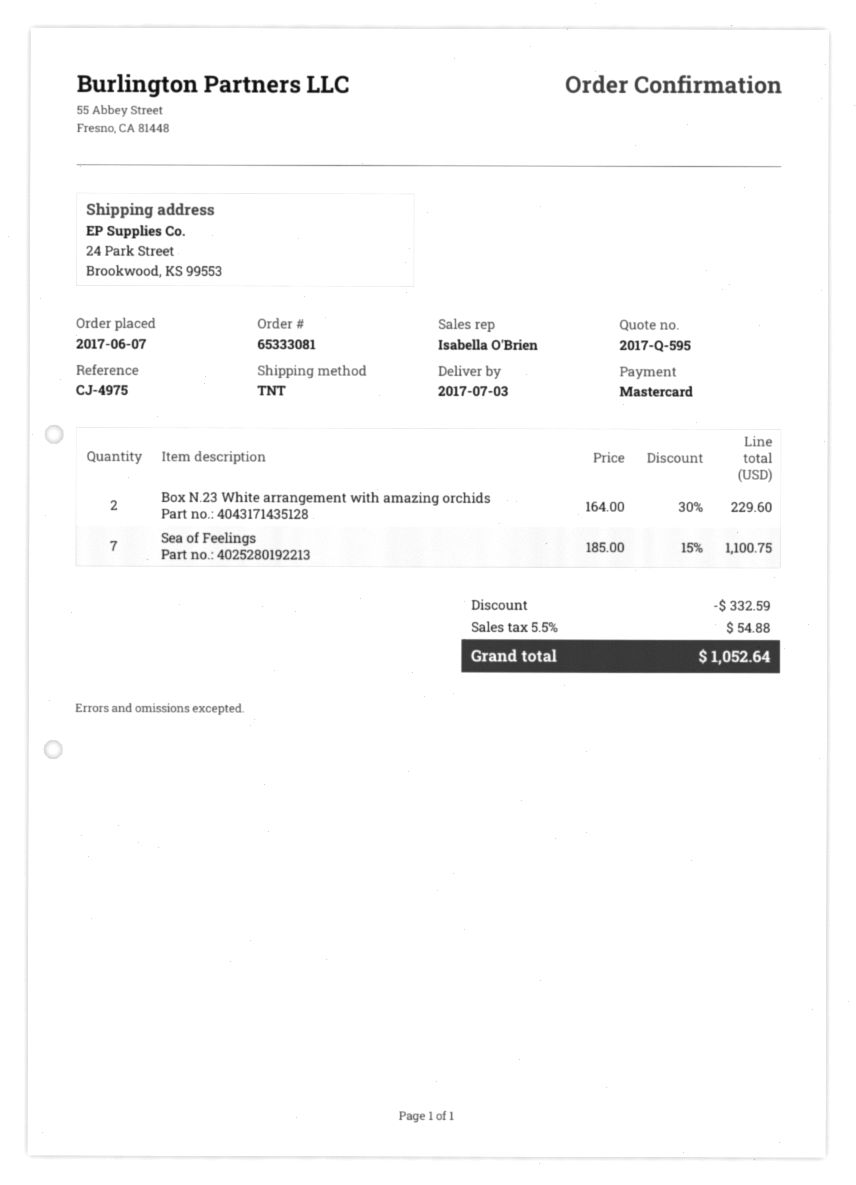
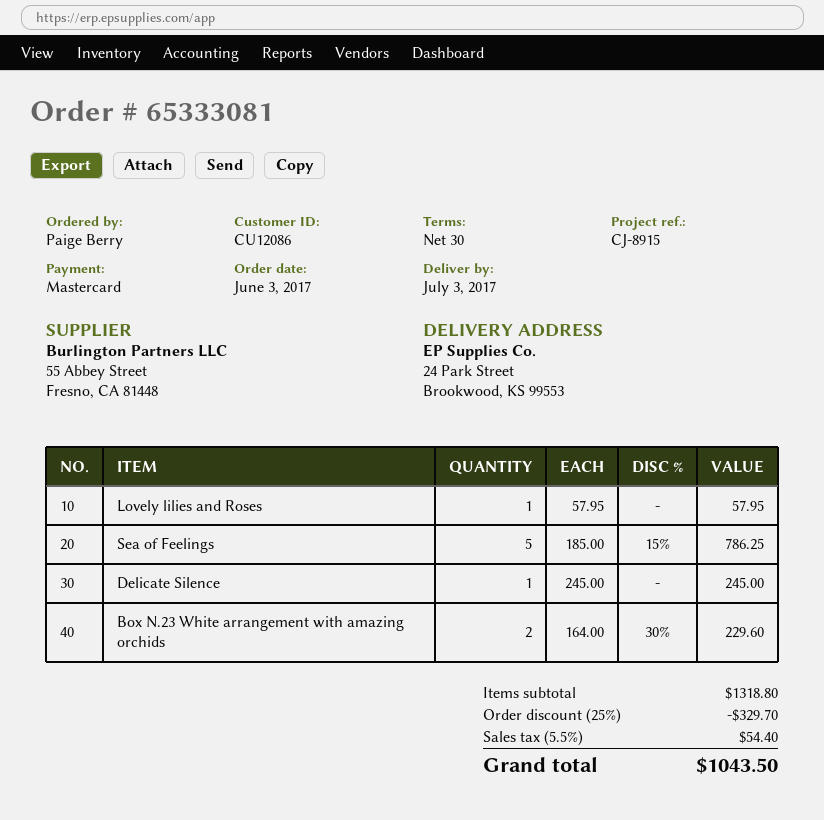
order date: 2017-06-07 -> 2017-06-03
reference: CJ-4975 -> CJ-8915
Sea of Feelings: 7 x 185.00 - 15% = 1100.75 -> 5 x 185.00 - 15% = 786.25
Lovely lilies and Roses: none -> 1 x 57.95 = 57.95
Delicate Silence: none -> 1 x 245.00 = 245.00
discount: 332.59 -> 329.70
tax: 5.5% = 54.88 -> 5.5% = 54.40
total: 1052.64 -> 1043.50

